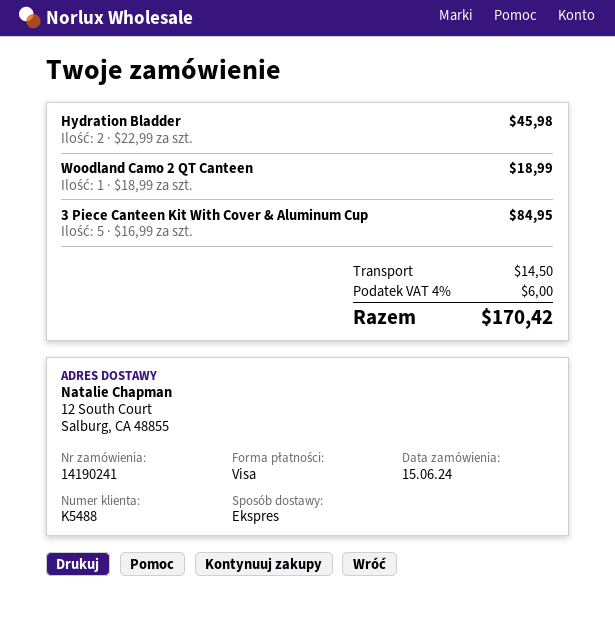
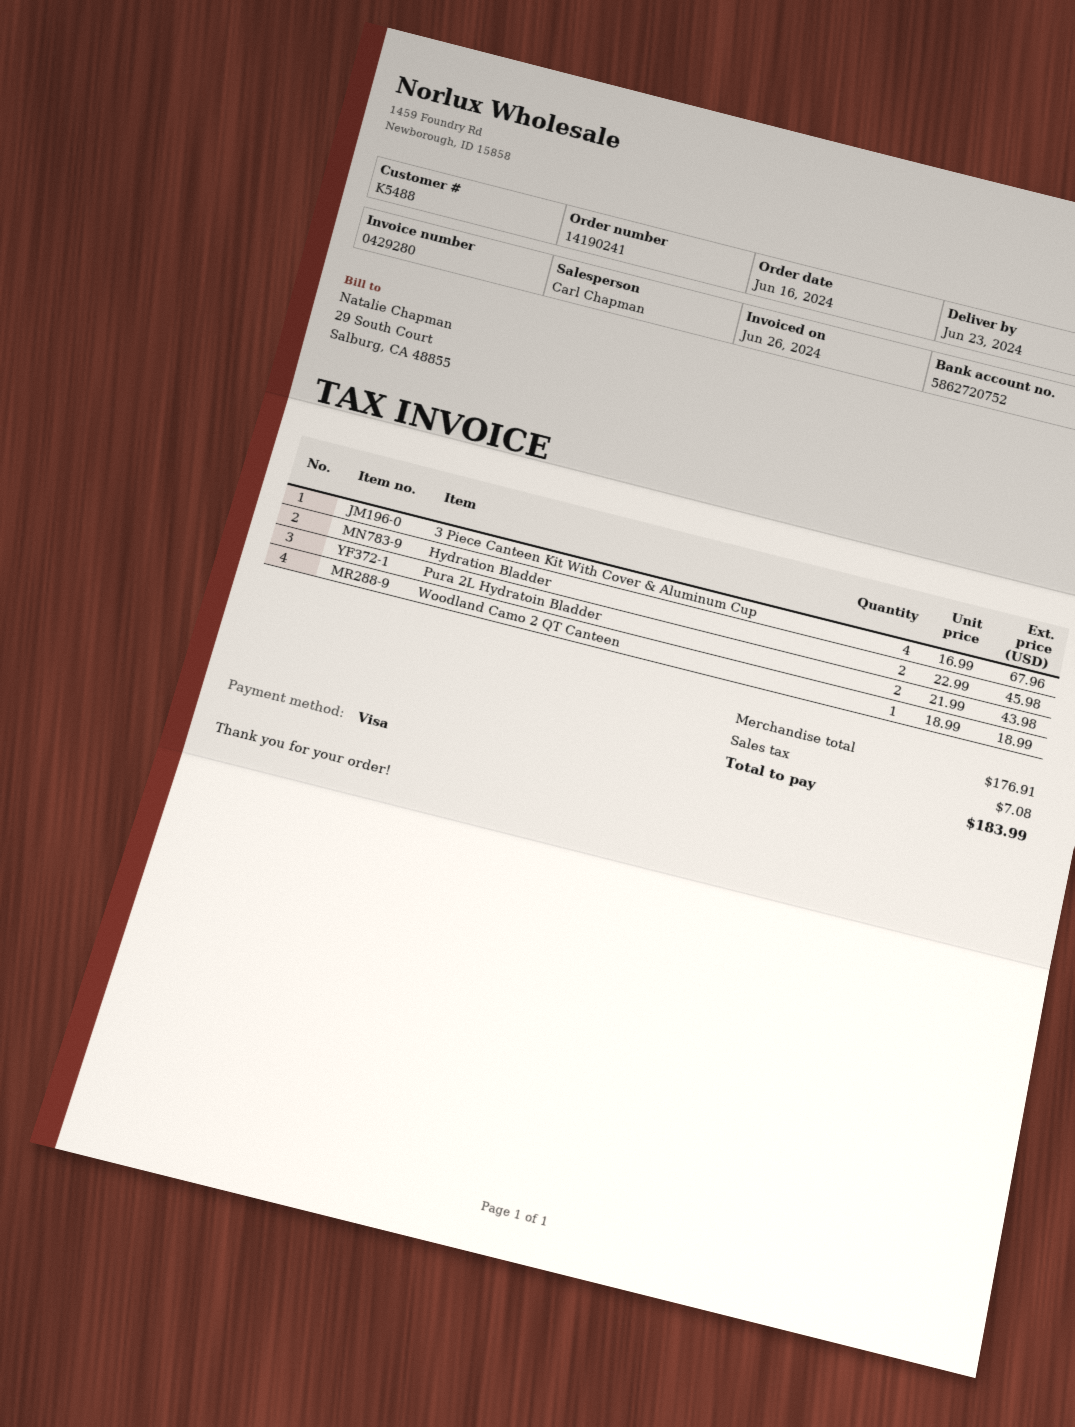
order date: 2024-06-15 -> 2024-06-16
3 Piece Canteen Kit With Cover & Aluminum Cup: 5 x 16.99 = 84.95 -> 4 x 16.99 = 67.96
Pura 2L Hydratoin Bladder: none -> 2 x 21.99 = 43.98
shipping: 14.50 -> none
tax: 6.00 -> 7.08
total: 170.42 -> 183.99

